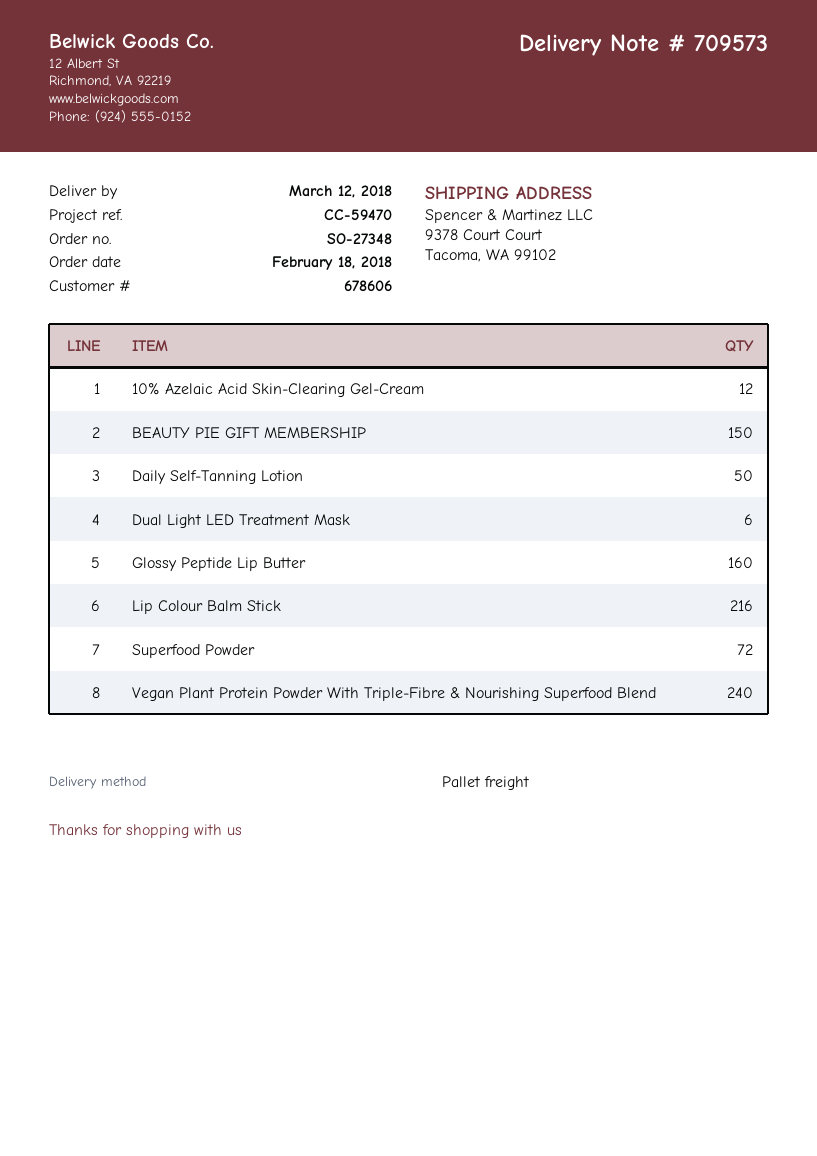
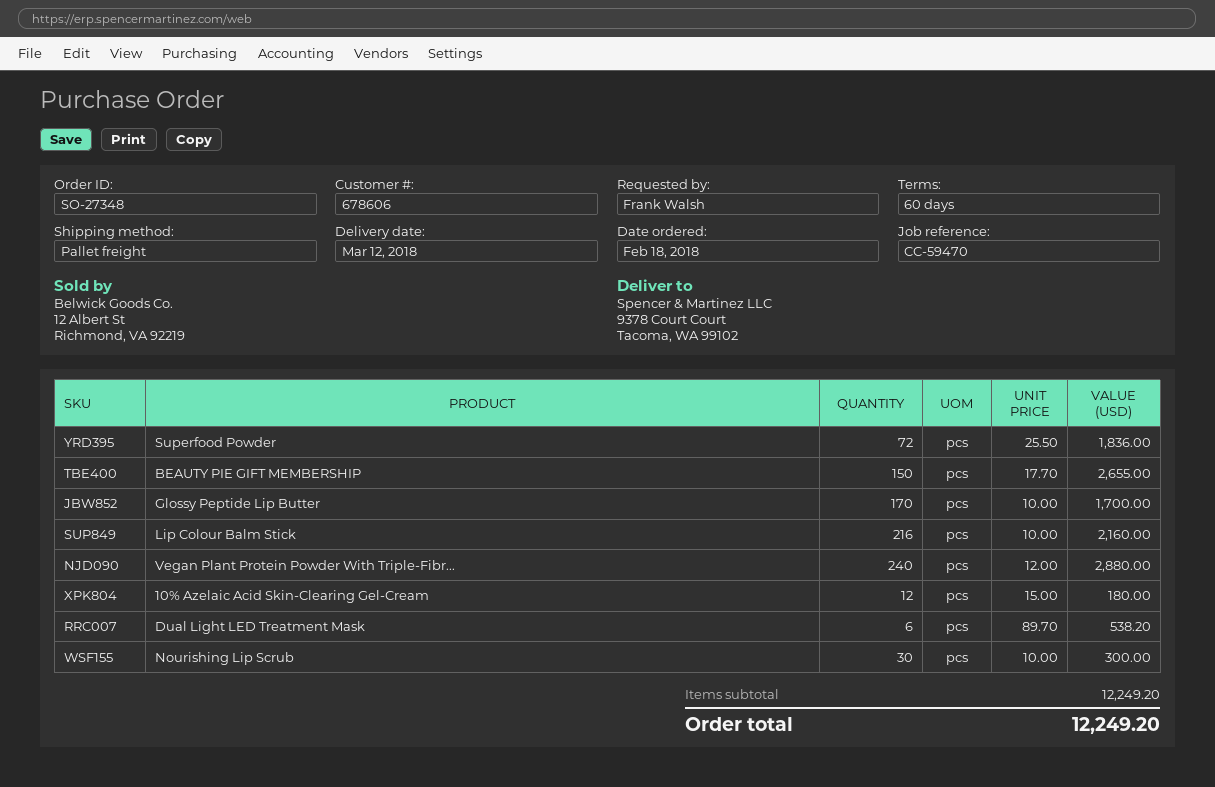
Daily Self-Tanning Lotion: 50 -> none
Glossy Peptide Lip Butter: 160 -> 170
Nourishing Lip Scrub: none -> 30

